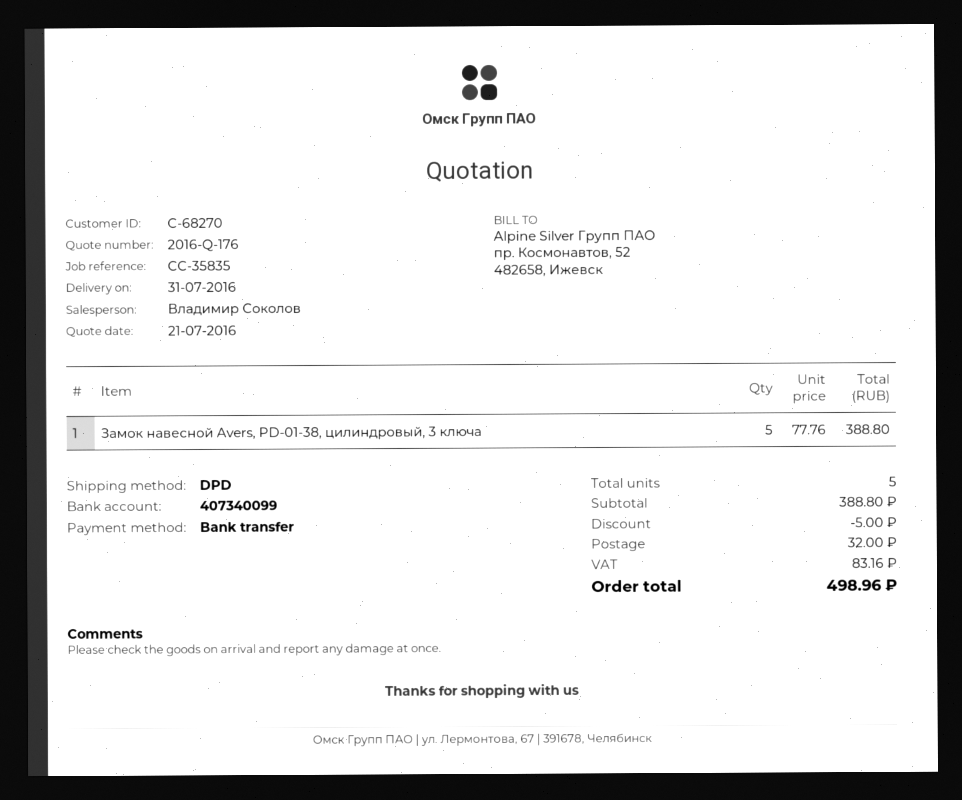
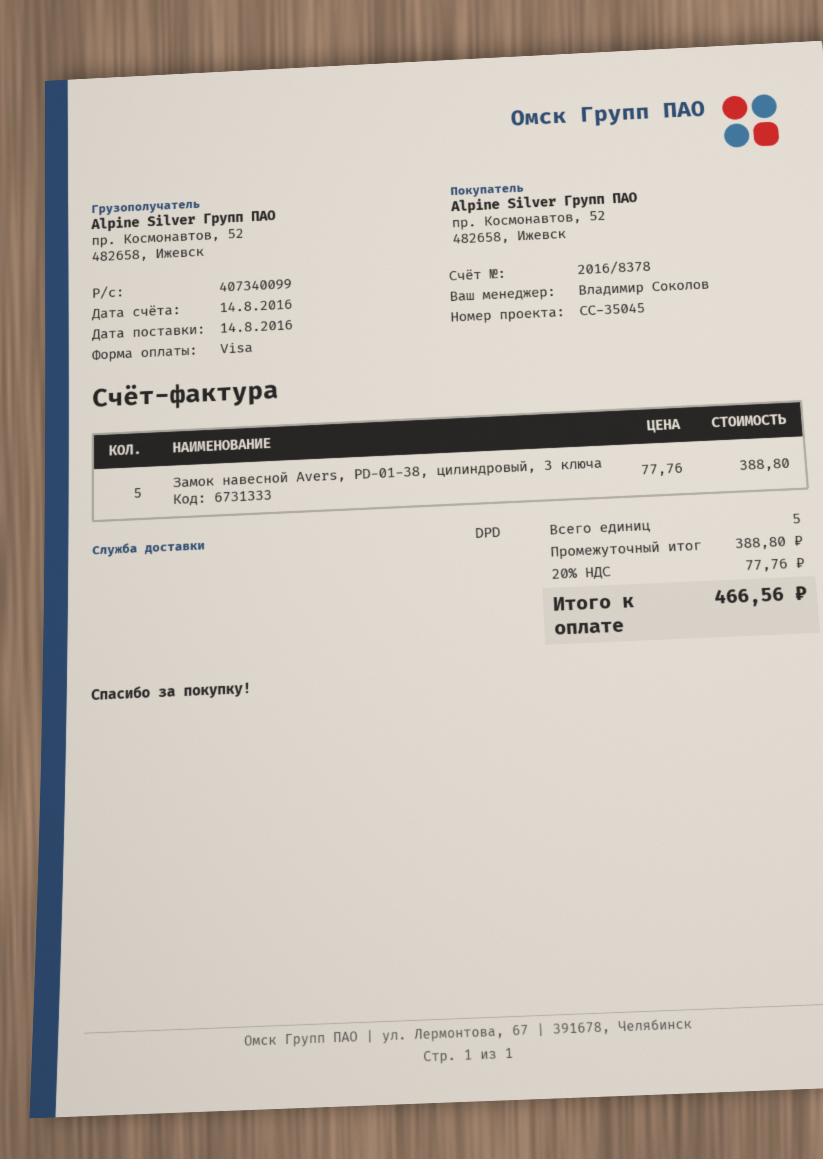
delivery date: 2016-07-31 -> 2016-08-14
reference: CC-35835 -> CC-35045
payment method: bank transfer -> Visa
discount: 5.00 -> none
shipping: 32.00 -> none
tax: 83.16 -> 77.76
total: 498.96 -> 466.56

